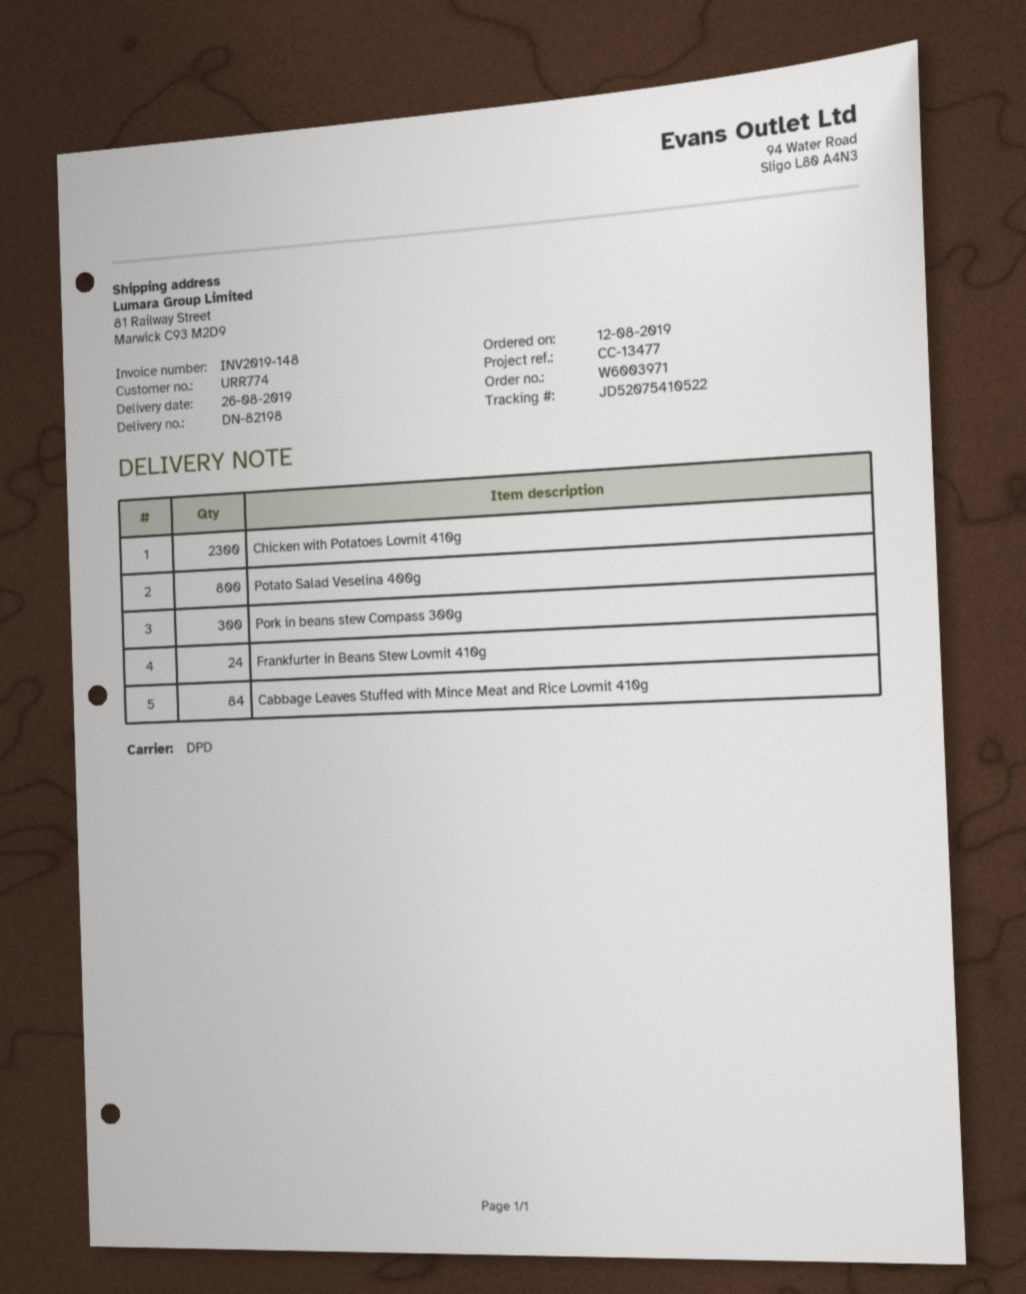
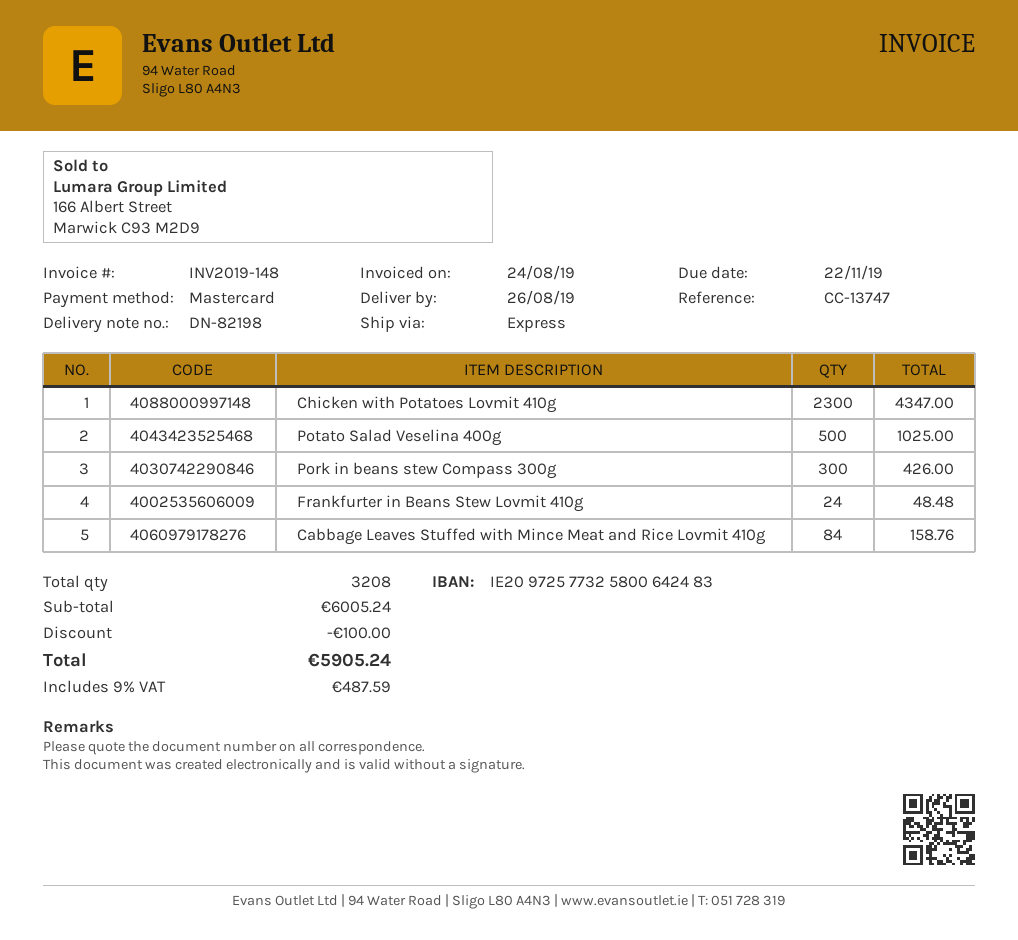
reference: CC-13477 -> CC-13747
shipping method: DPD -> express
Potato Salad Veselina 400g: 800 -> 500

